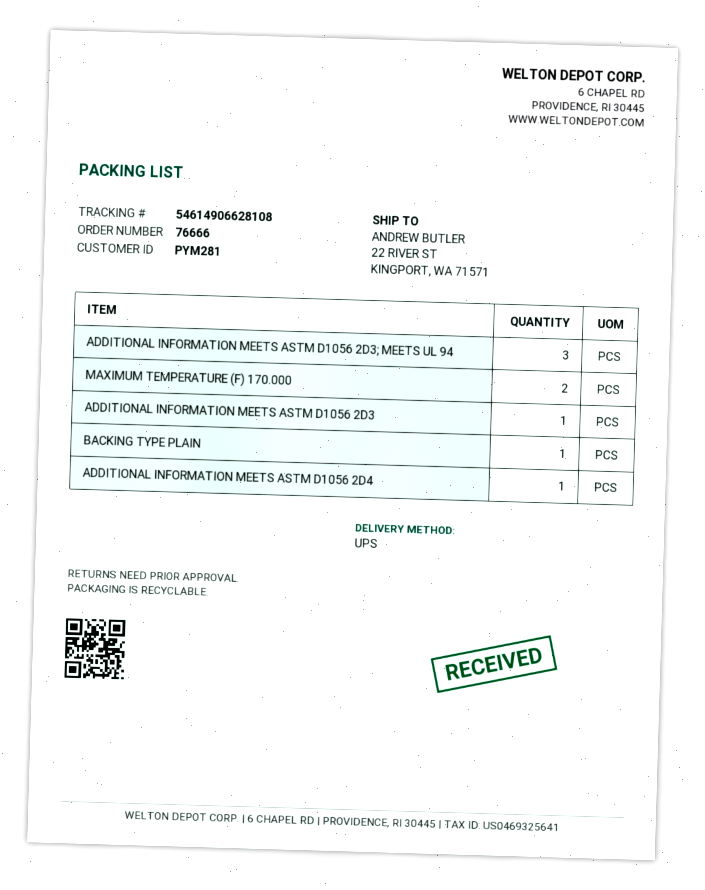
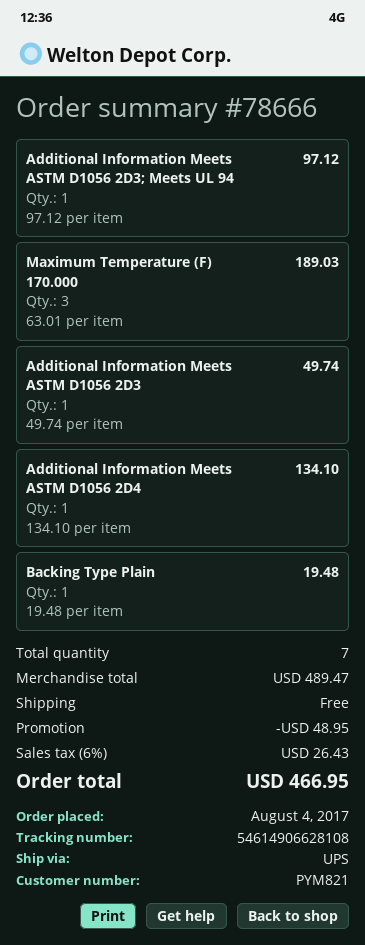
order number: 76666 -> 78666
customer number: PYM281 -> PYM821
ADDITIONAL INFORMATION MEETS ASTM D1056 2D3; MEETS UL 94: 3 -> 1
MAXIMUM TEMPERATURE (F) 170.000: 2 -> 3

